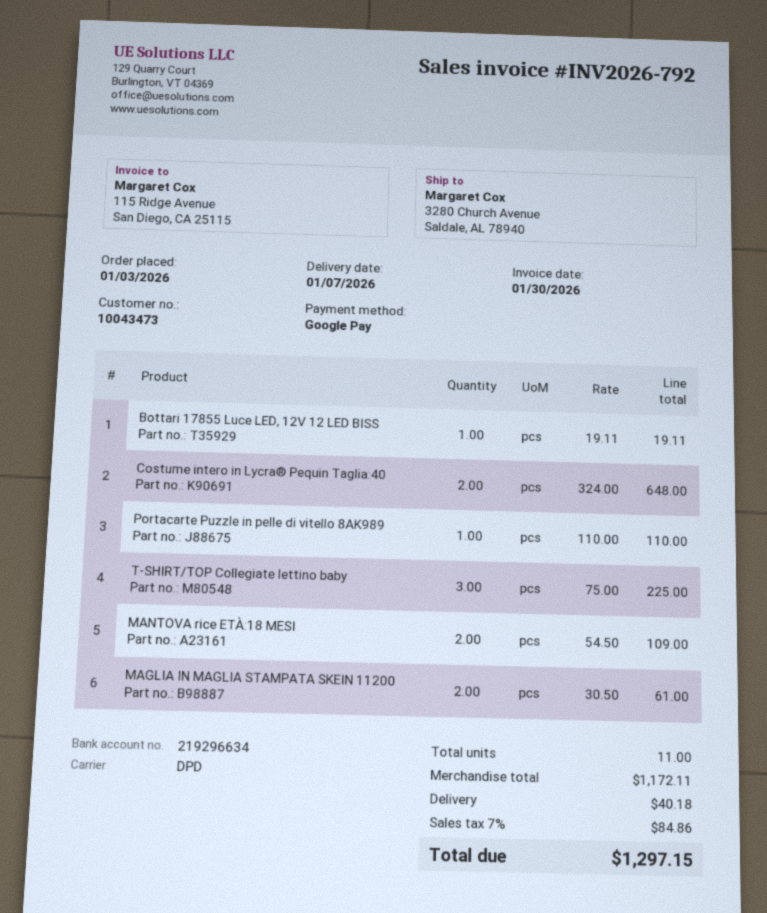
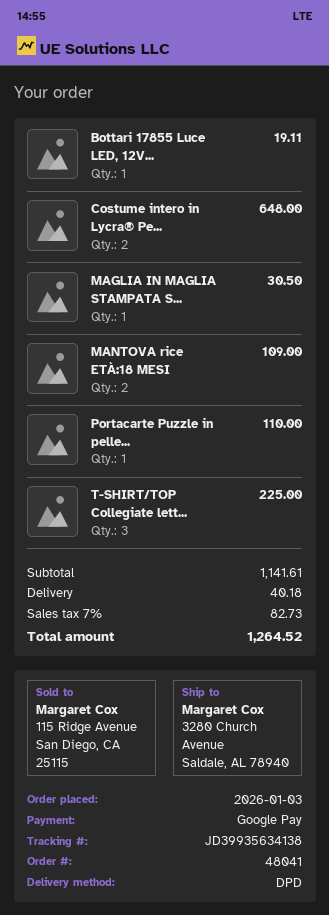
MAGLIA IN MAGLIA STAMPATA SKEIN 11200: 2 for 61.00 -> 1 for 30.50
subtotal: 1172.11 -> 1141.61
tax: 7% = 84.86 -> 7% = 82.73
total: 1297.15 -> 1264.52

